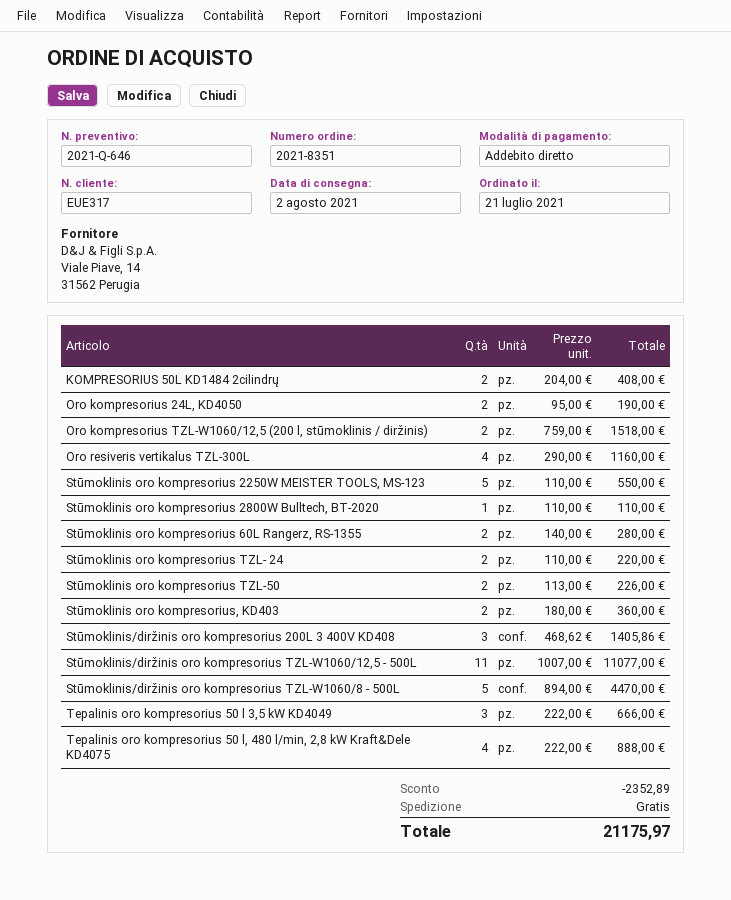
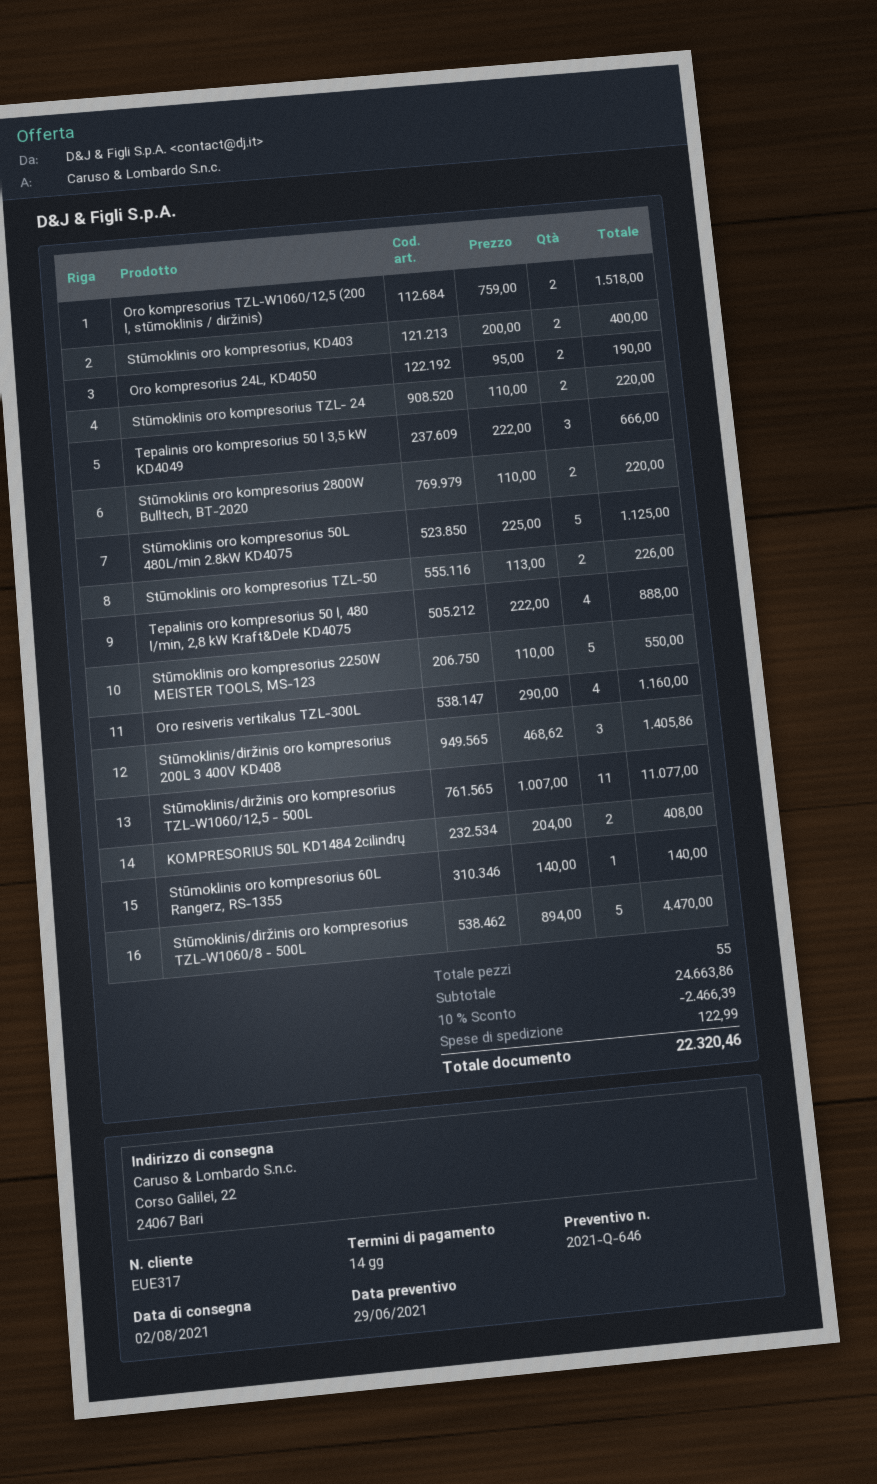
Stūmoklinis oro kompresorius 2800W Bulltech, BT-2020: 1 x 110.00 = 110.00 -> 2 x 110.00 = 220.00
Stūmoklinis oro kompresorius 60L Rangerz, RS-1355: 2 x 140.00 = 280.00 -> 1 x 140.00 = 140.00
Stūmoklinis oro kompresorius, KD403: 2 x 180.00 = 360.00 -> 2 x 200.00 = 400.00
Stūmoklinis oro kompresorius 50L 480L/min 2.8kW KD4075: none -> 5 x 225.00 = 1125.00
discount: 2352.89 -> 2466.39
shipping: 0.00 -> 122.99
total: 21175.97 -> 22320.46

